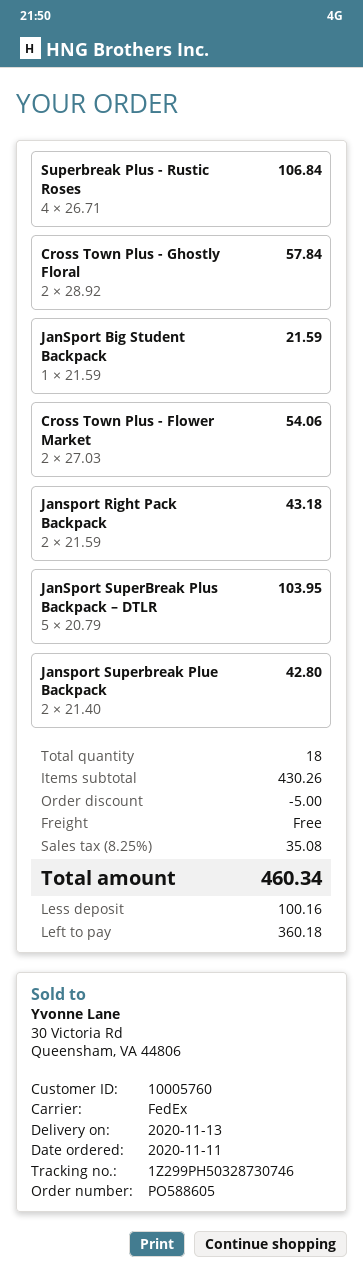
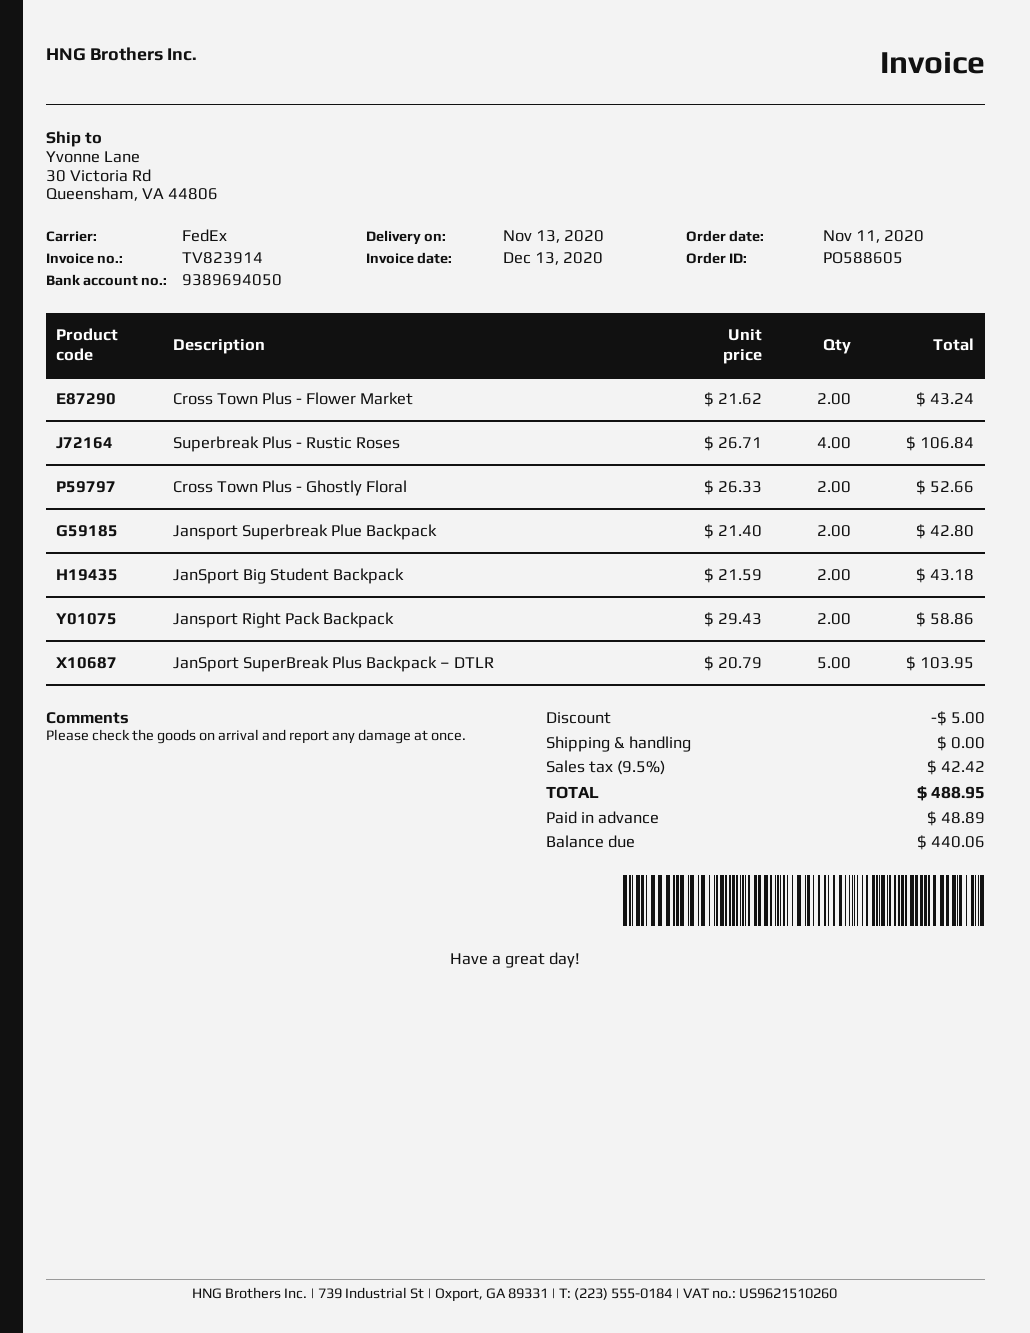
Cross Town Plus - Ghostly Floral: 2 x 28.92 = 57.84 -> 2 x 26.33 = 52.66
JanSport Big Student Backpack: 1 x 21.59 = 21.59 -> 2 x 21.59 = 43.18
Cross Town Plus - Flower Market: 2 x 27.03 = 54.06 -> 2 x 21.62 = 43.24
Jansport Right Pack Backpack: 2 x 21.59 = 43.18 -> 2 x 29.43 = 58.86
tax: 8.25% = 35.08 -> 9.5% = 42.42
total: 460.34 -> 488.95
deposit: 100.16 -> 48.89
balance: 360.18 -> 440.06

